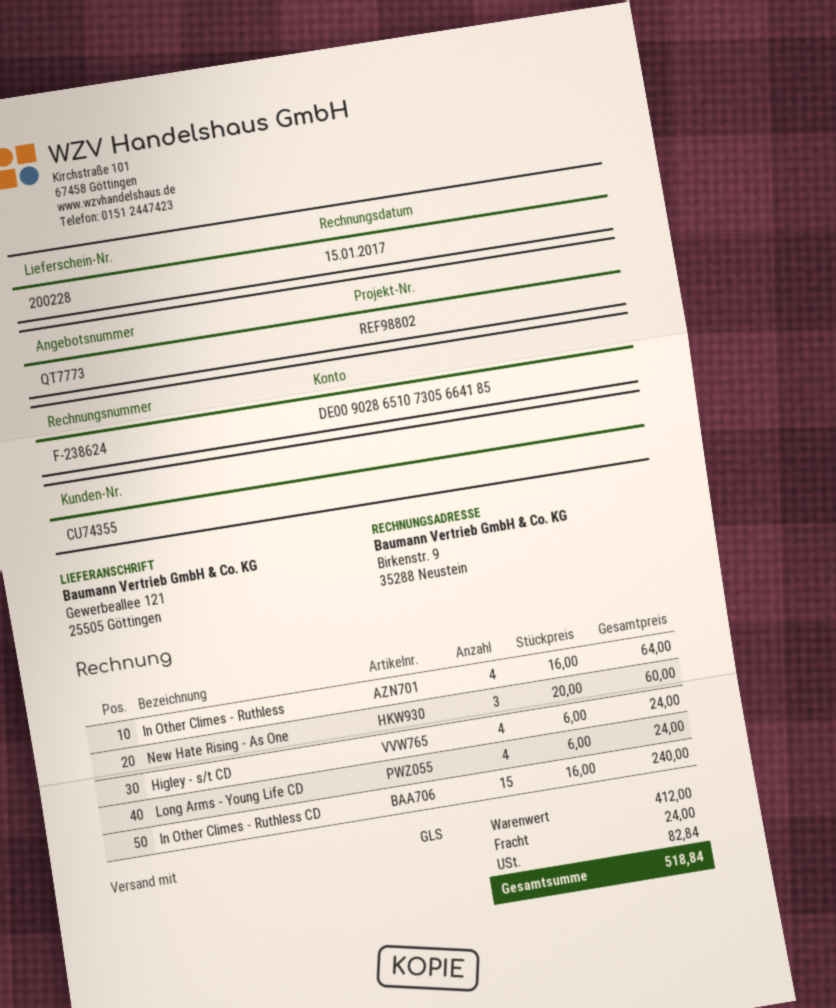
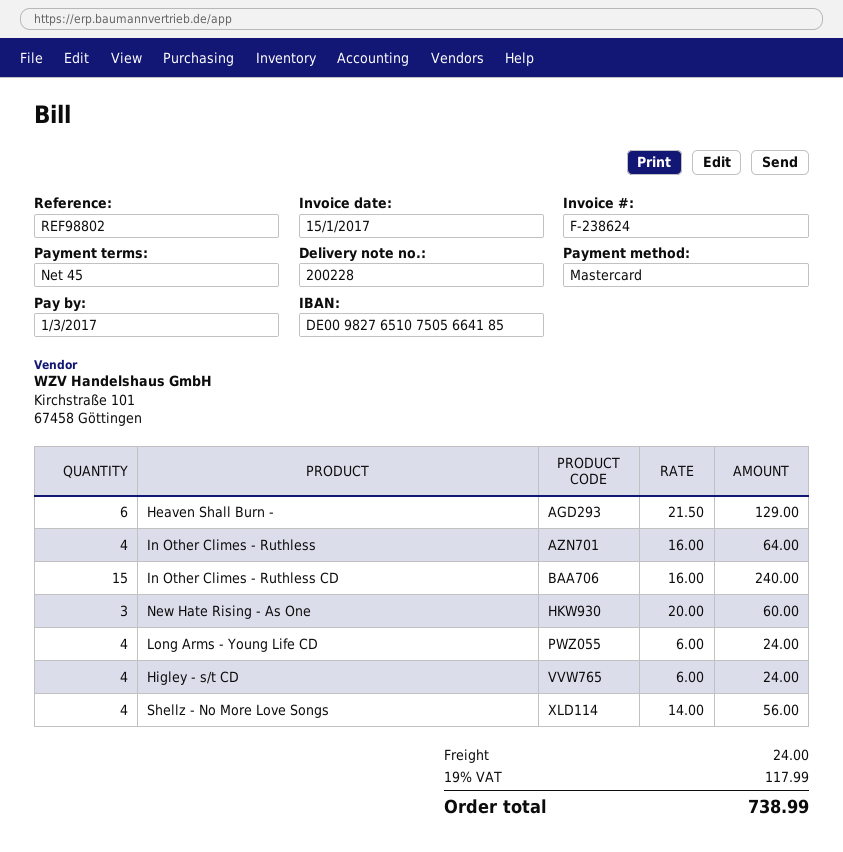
bank account: DE00902865107305664185 -> DE00982765107505664185
Heaven Shall Burn -: none -> 6 x 21.50 = 129.00
Shellz - No More Love Songs: none -> 4 x 14.00 = 56.00
tax: 82.84 -> 117.99
total: 518.84 -> 738.99

